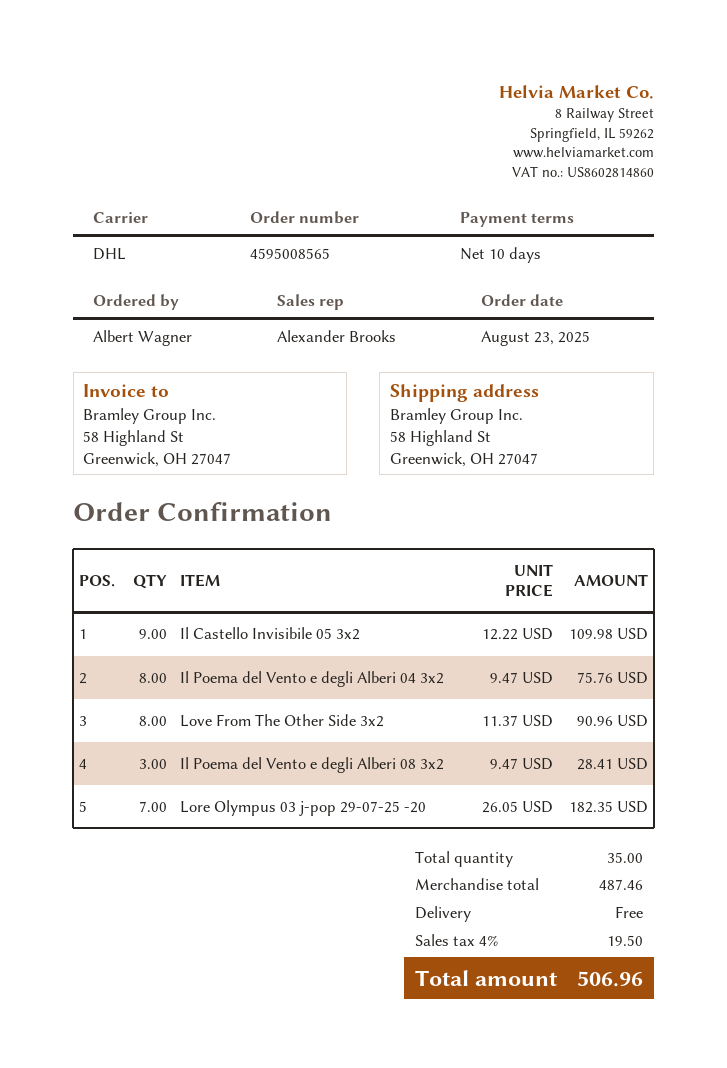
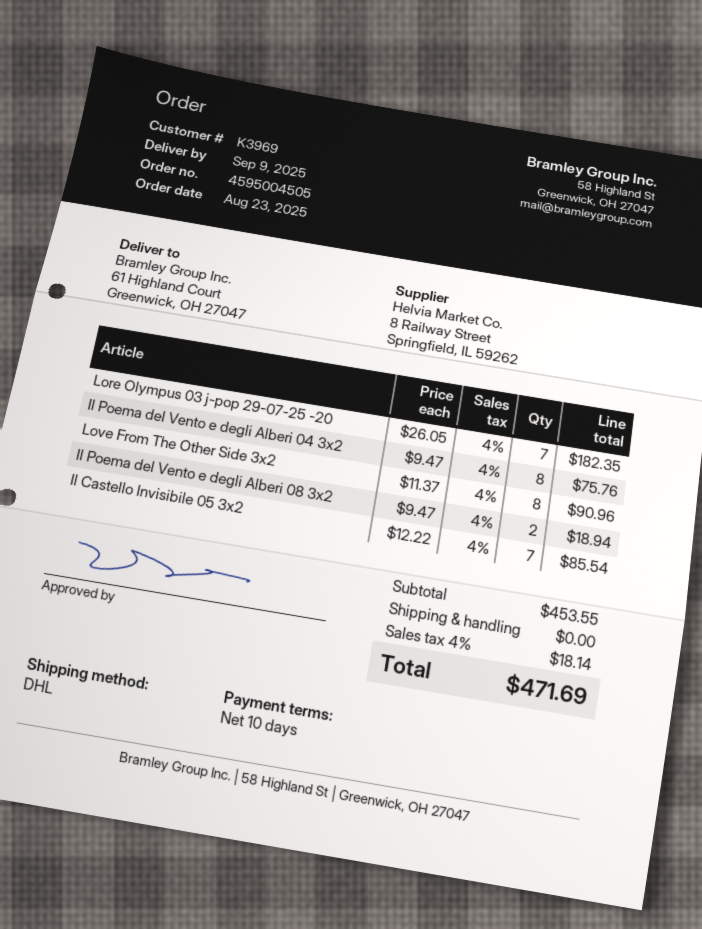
order number: 4595008565 -> 4595004505
ship to: 58 Highland St, Greenwick, OH 27047 -> 61 Highland Court, Greenwick, OH 27047
Il Castello Invisibile 05 3x2: 9 x 12.22 = 109.98 -> 7 x 12.22 = 85.54
Il Poema del Vento e degli Alberi 08 3x2: 3 x 9.47 = 28.41 -> 2 x 9.47 = 18.94
subtotal: 487.46 -> 453.55
tax: 4% = 19.50 -> 4% = 18.14
total: 506.96 -> 471.69

